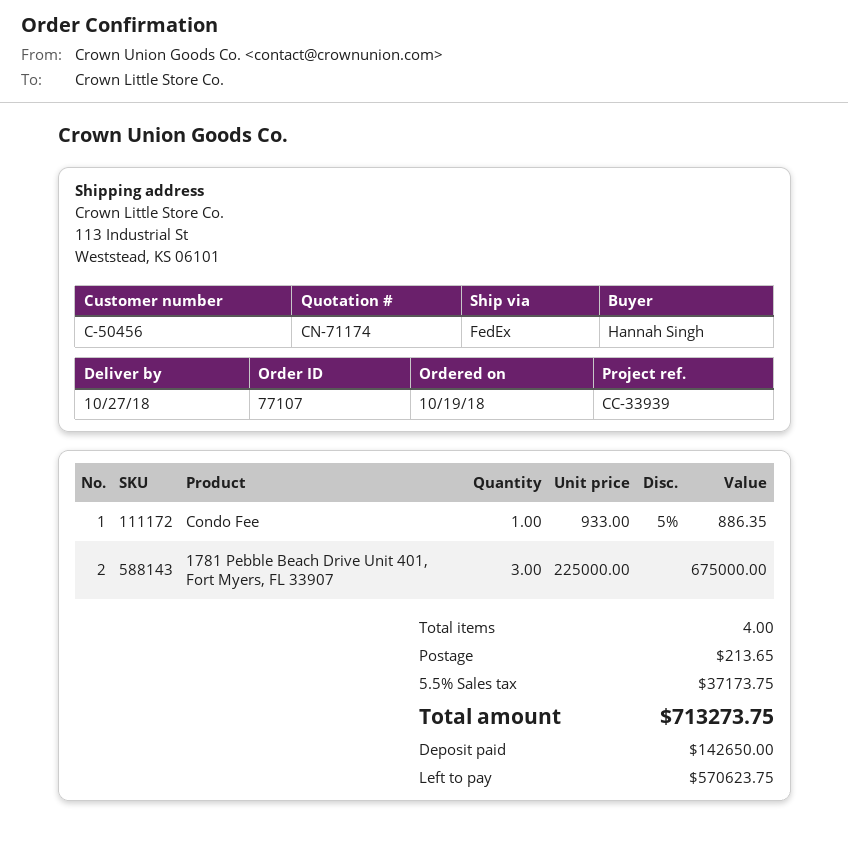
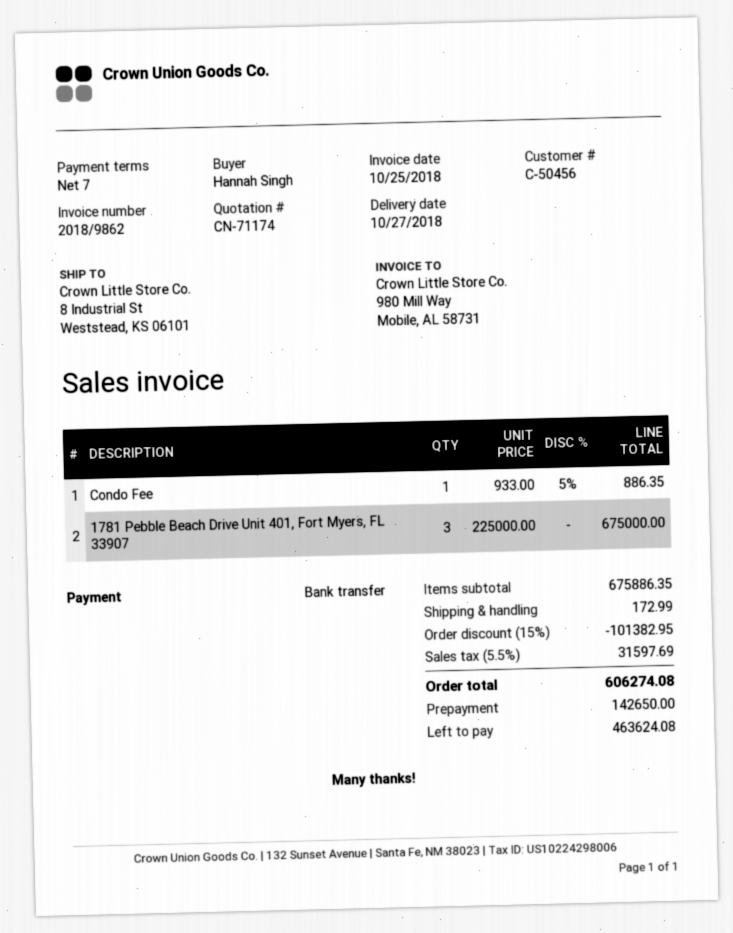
ship to: 113 Industrial St, Weststead, KS 06101 -> 8 Industrial St, Weststead, KS 06101
discount: none -> 15% = 101382.95
shipping: 213.65 -> 172.99
tax: 5.5% = 37173.75 -> 5.5% = 31597.69
total: 713273.75 -> 606274.08
balance: 570623.75 -> 463624.08

